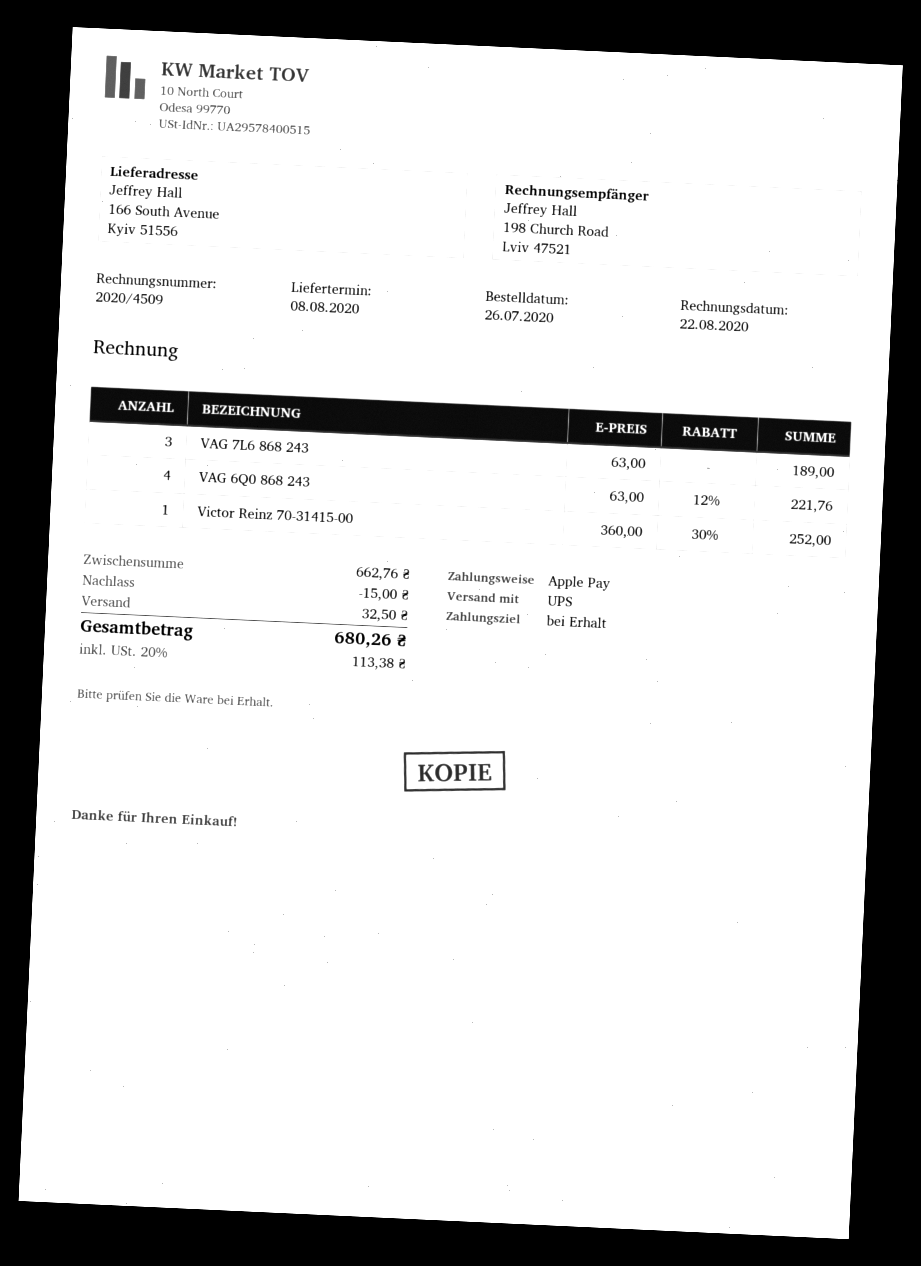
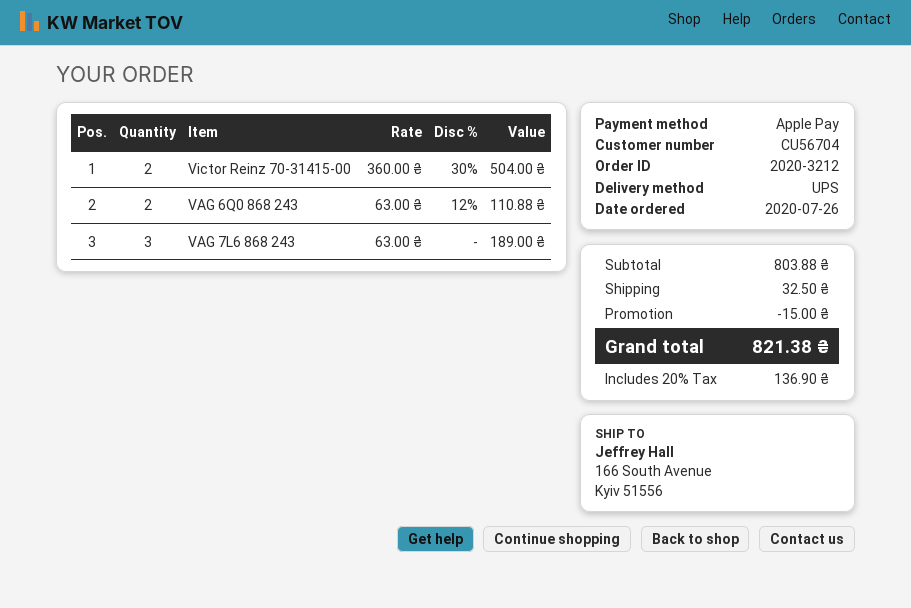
VAG 6Q0 868 243: 4 x 63.00 - 12% = 221.76 -> 2 x 63.00 - 12% = 110.88
Victor Reinz 70-31415-00: 1 x 360.00 - 30% = 252.00 -> 2 x 360.00 - 30% = 504.00
subtotal: 662.76 -> 803.88
tax: 20% = 113.38 -> 20% = 136.90
total: 680.26 -> 821.38

